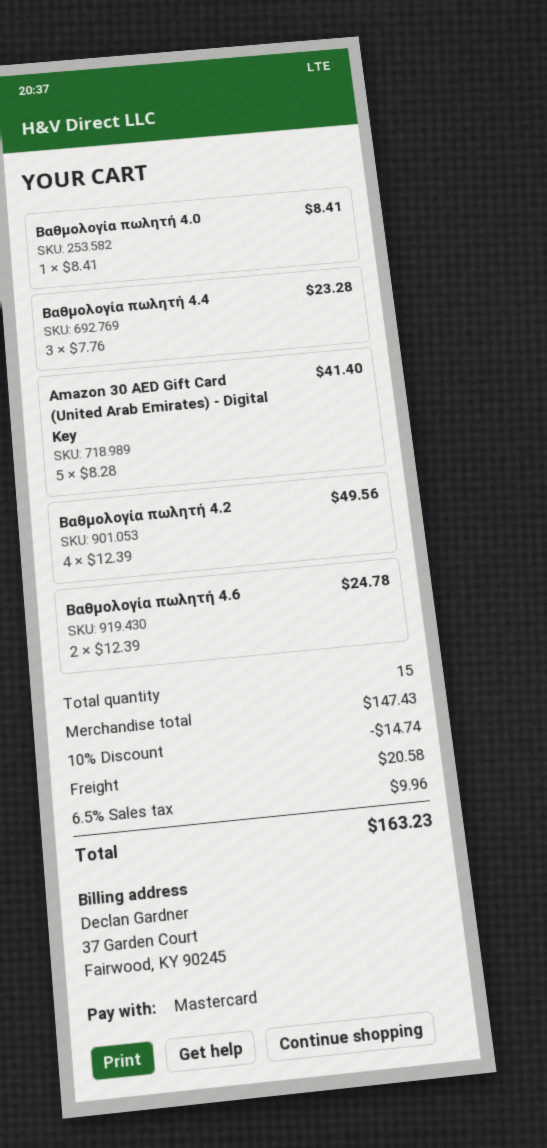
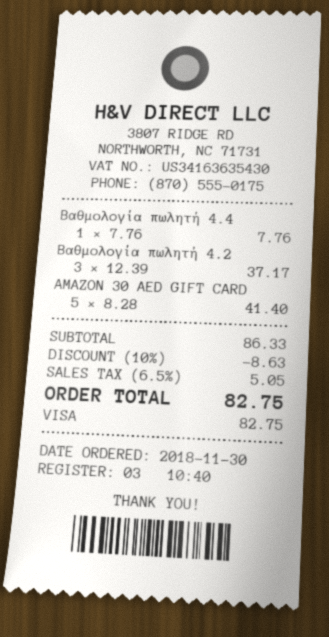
payment method: Mastercard -> Visa
Βαθμολογία πωλητή 4.0: 1 x 8.41 = 8.41 -> none
Βαθμολογία πωλητή 4.4: 3 x 7.76 = 23.28 -> 1 x 7.76 = 7.76
Βαθμολογία πωλητή 4.2: 4 x 12.39 = 49.56 -> 3 x 12.39 = 37.17
Βαθμολογία πωλητή 4.6: 2 x 12.39 = 24.78 -> none
subtotal: 147.43 -> 86.33
discount: 10% = 14.74 -> 10% = 8.63
shipping: 20.58 -> none
tax: 6.5% = 9.96 -> 6.5% = 5.05
total: 163.23 -> 82.75

